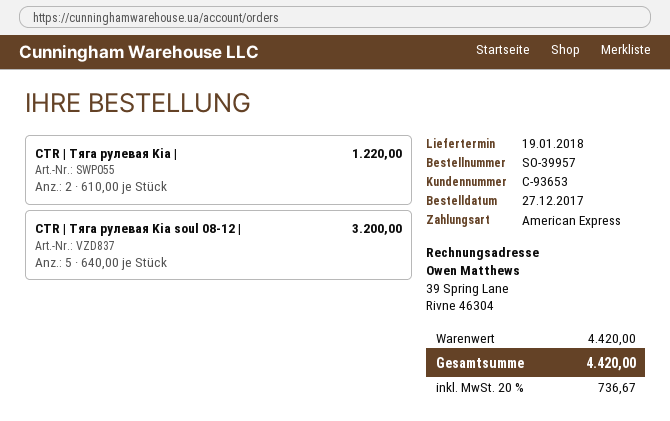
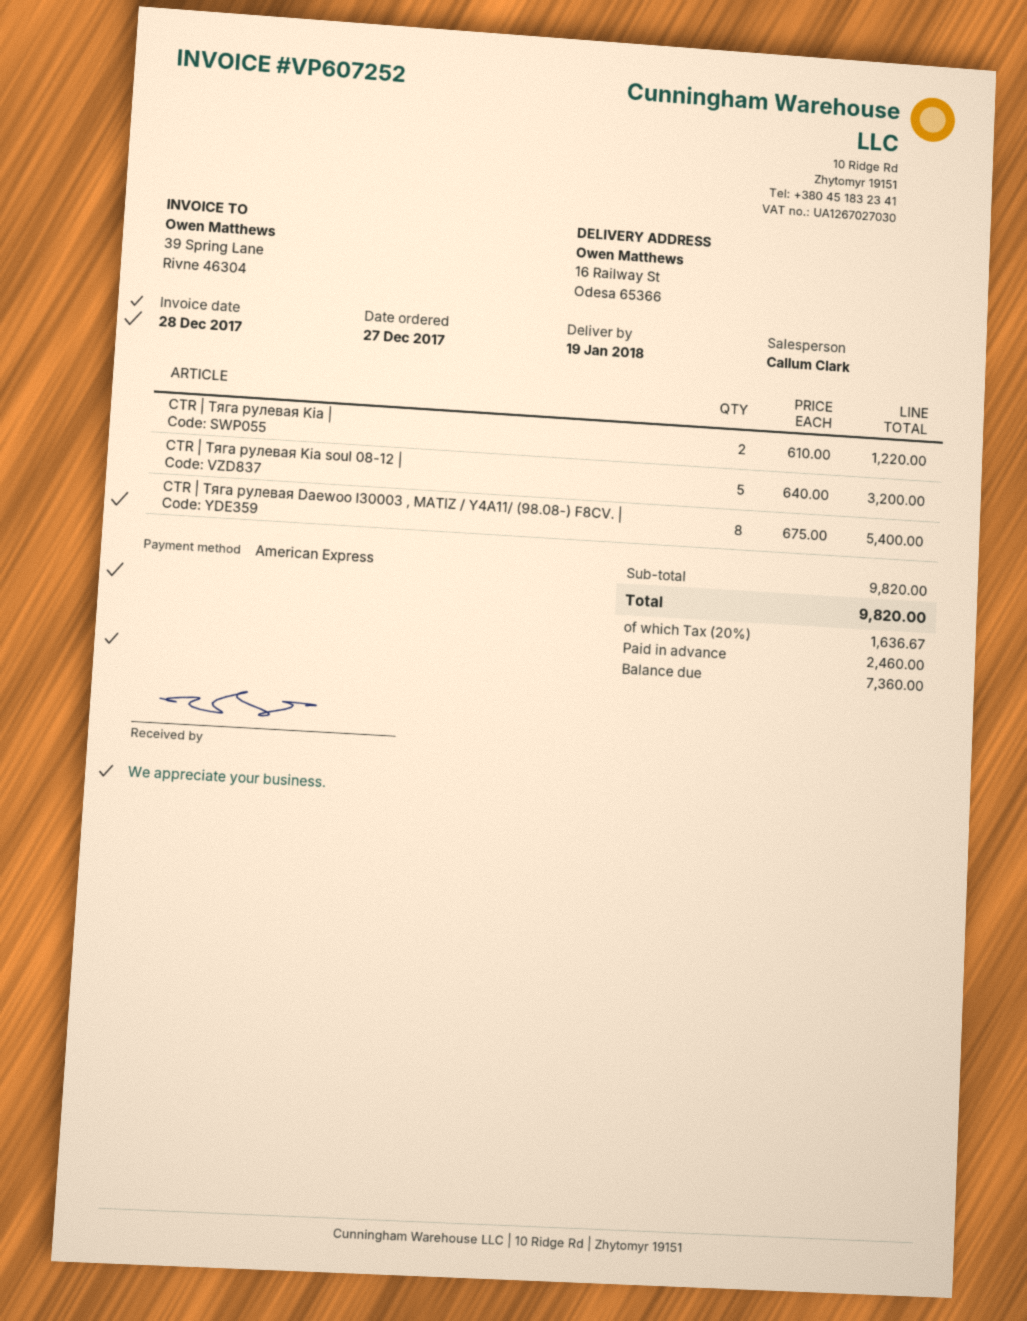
CTR | Тяга рулевая Daewoo I30003 , MATIZ / Y4A11/ (98.08-) F8CV. |: none -> 8 x 675.00 = 5400.00
subtotal: 4420.00 -> 9820.00
tax: 20% = 736.67 -> 20% = 1636.67
total: 4420.00 -> 9820.00

